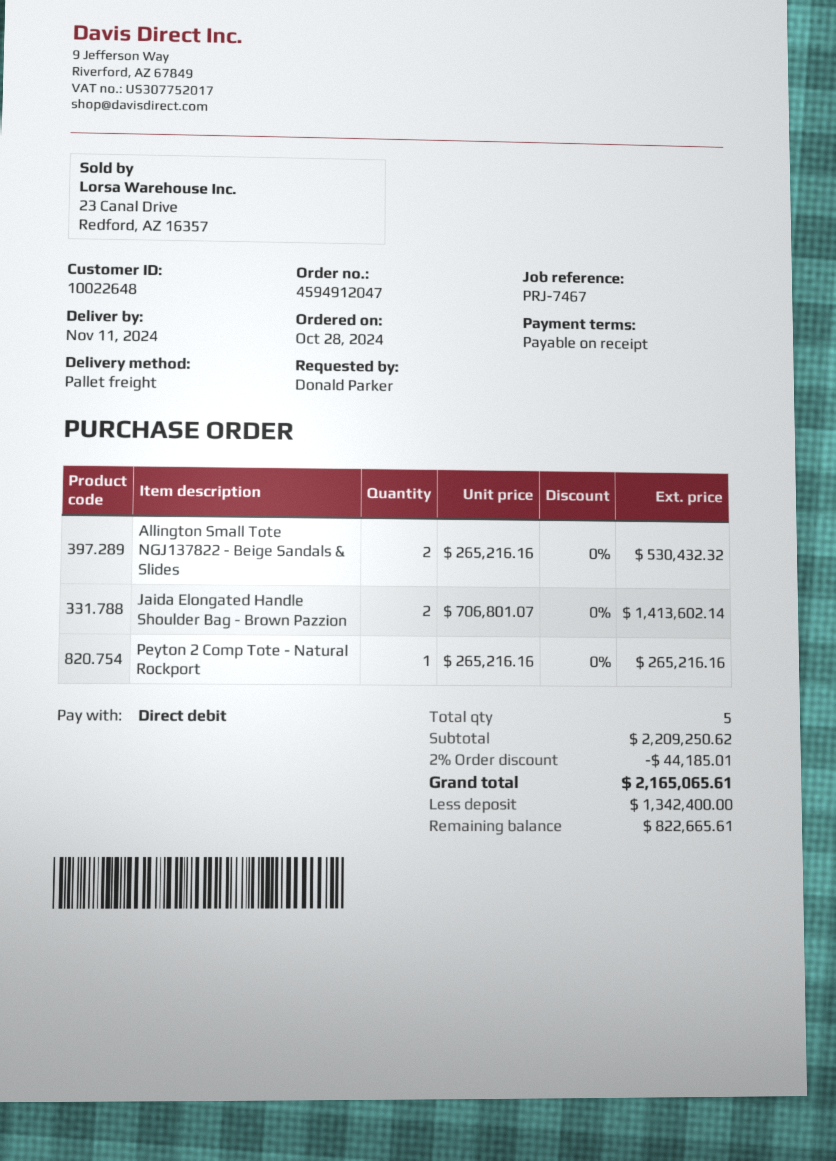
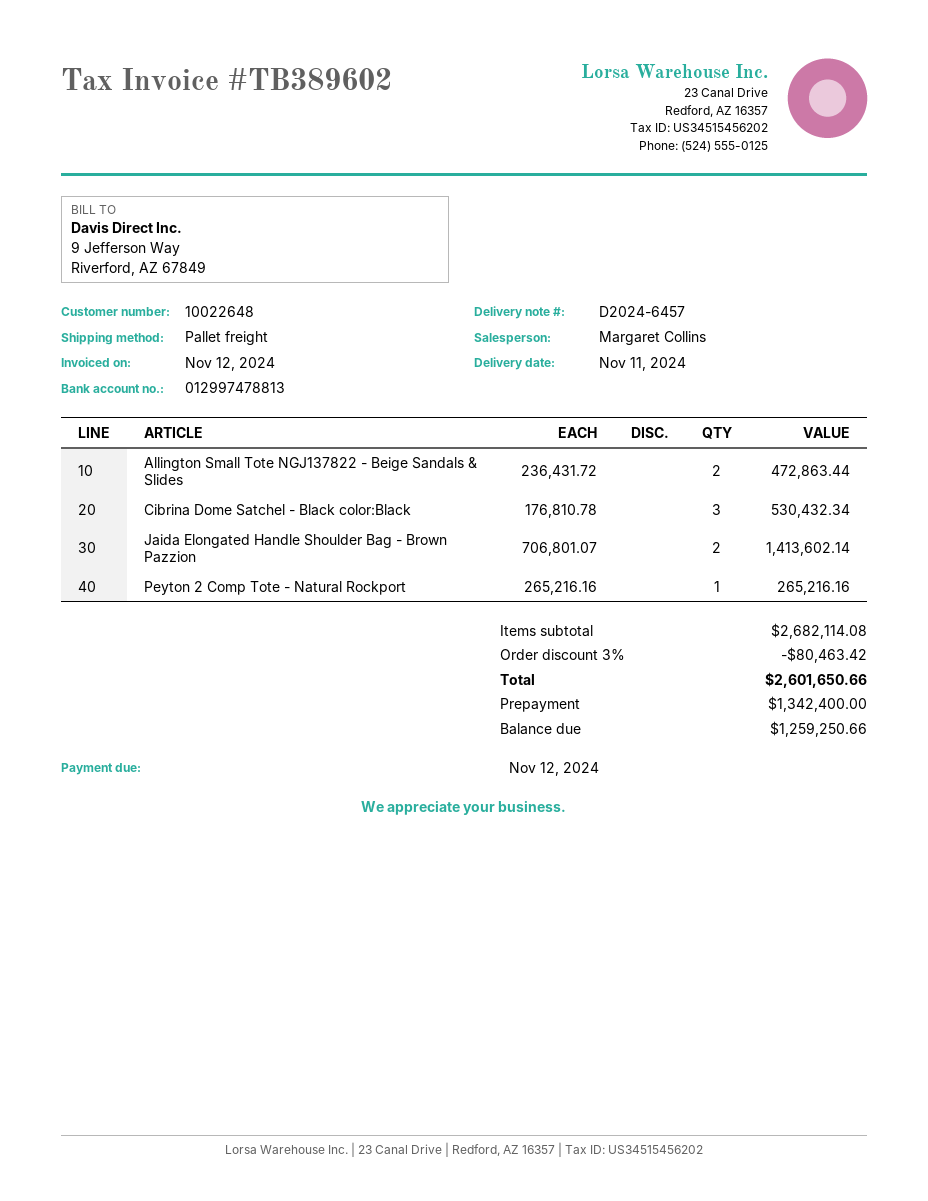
Allington Small Tote NGJ137822 - Beige Sandals & Slides: 2 x 265216.16 = 530432.32 -> 2 x 236431.72 = 472863.44
Cibrina Dome Satchel - Black color:Black: none -> 3 x 176810.78 = 530432.34
subtotal: 2209250.62 -> 2682114.08
discount: 2% = 44185.01 -> 3% = 80463.42
total: 2165065.61 -> 2601650.66
balance: 822665.61 -> 1259250.66

